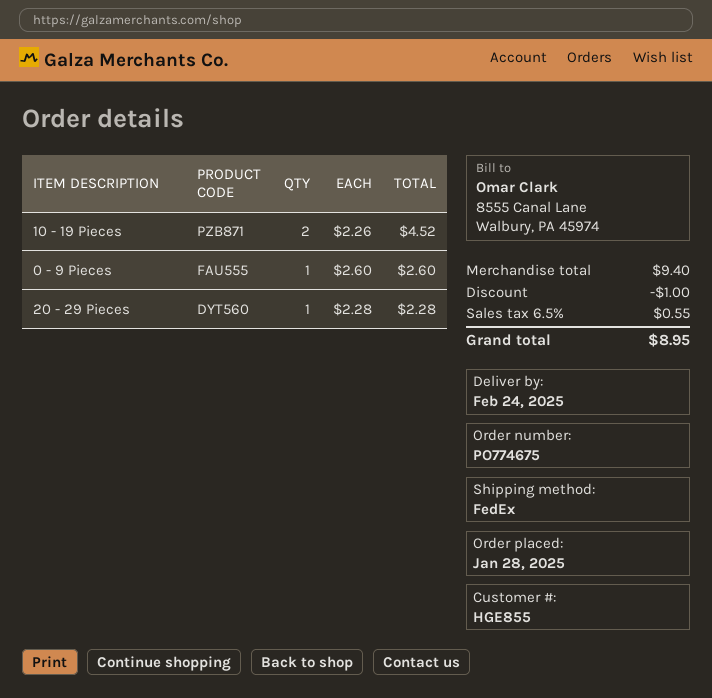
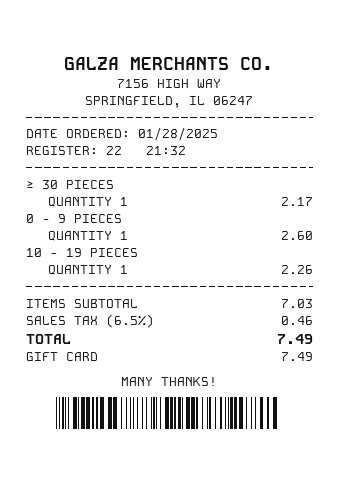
10 - 19 Pieces: 2 for 4.52 -> 1 for 2.26
20 - 29 Pieces: 1 for 2.28 -> none
≥ 30 PIECES: none -> 1 for 2.17
subtotal: 9.40 -> 7.03
discount: 1.00 -> none
tax: 6.5% = 0.55 -> 6.5% = 0.46
total: 8.95 -> 7.49

